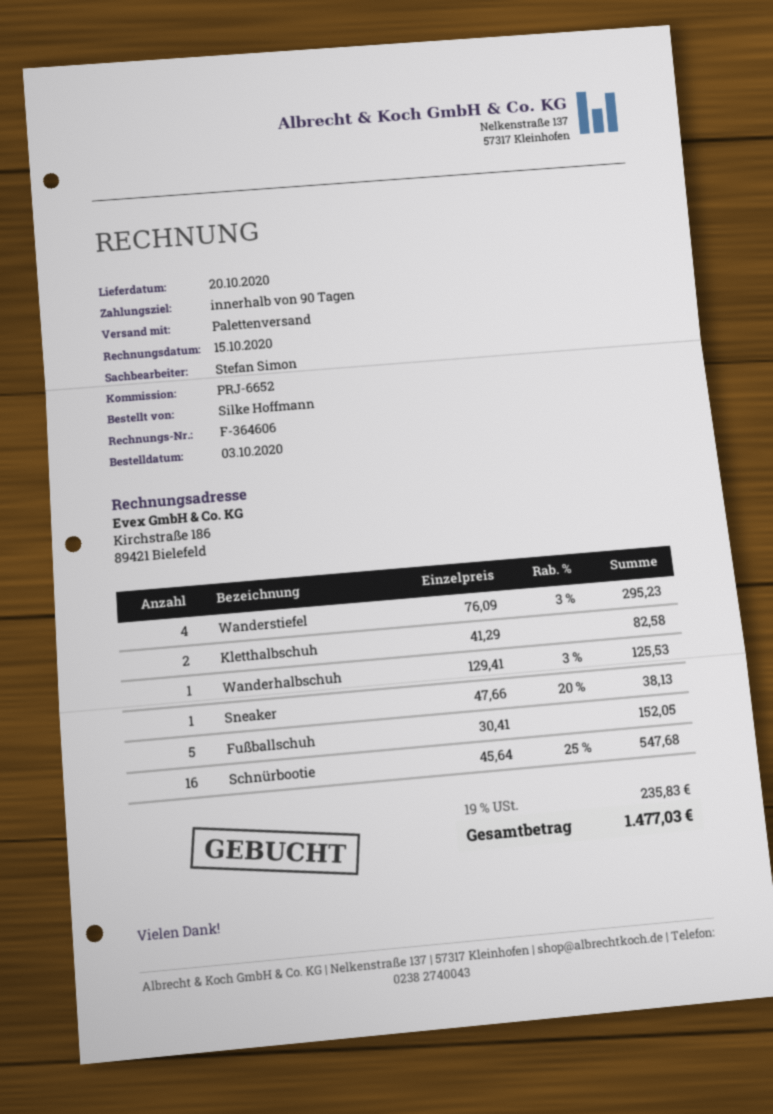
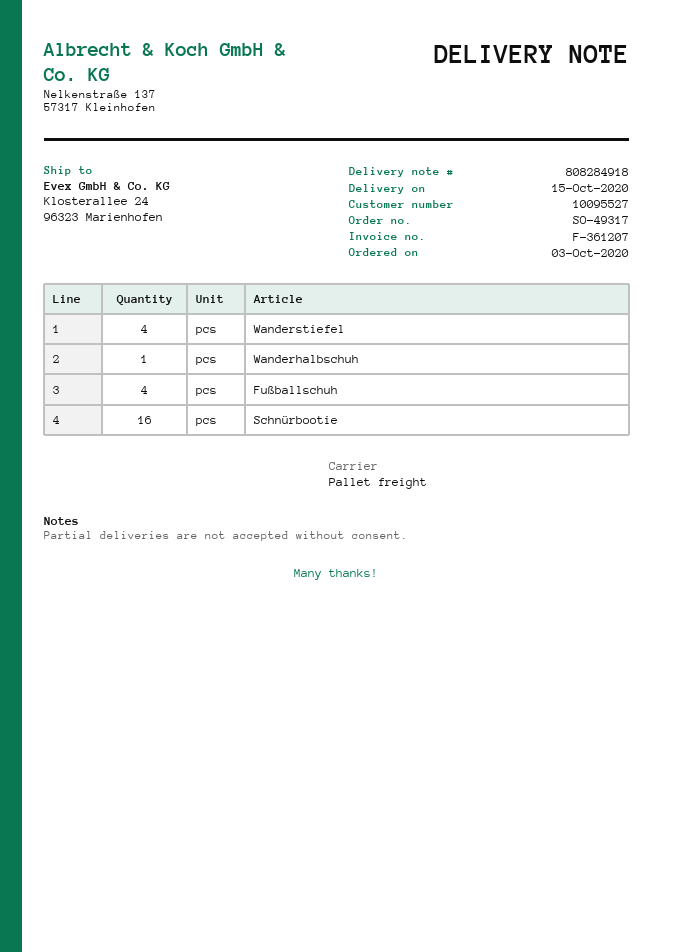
delivery date: 2020-10-20 -> 2020-10-15
invoice number: F-364606 -> F-361207
Kletthalbschuh: 2 -> none
Sneaker: 1 -> none
Fußballschuh: 5 -> 4

